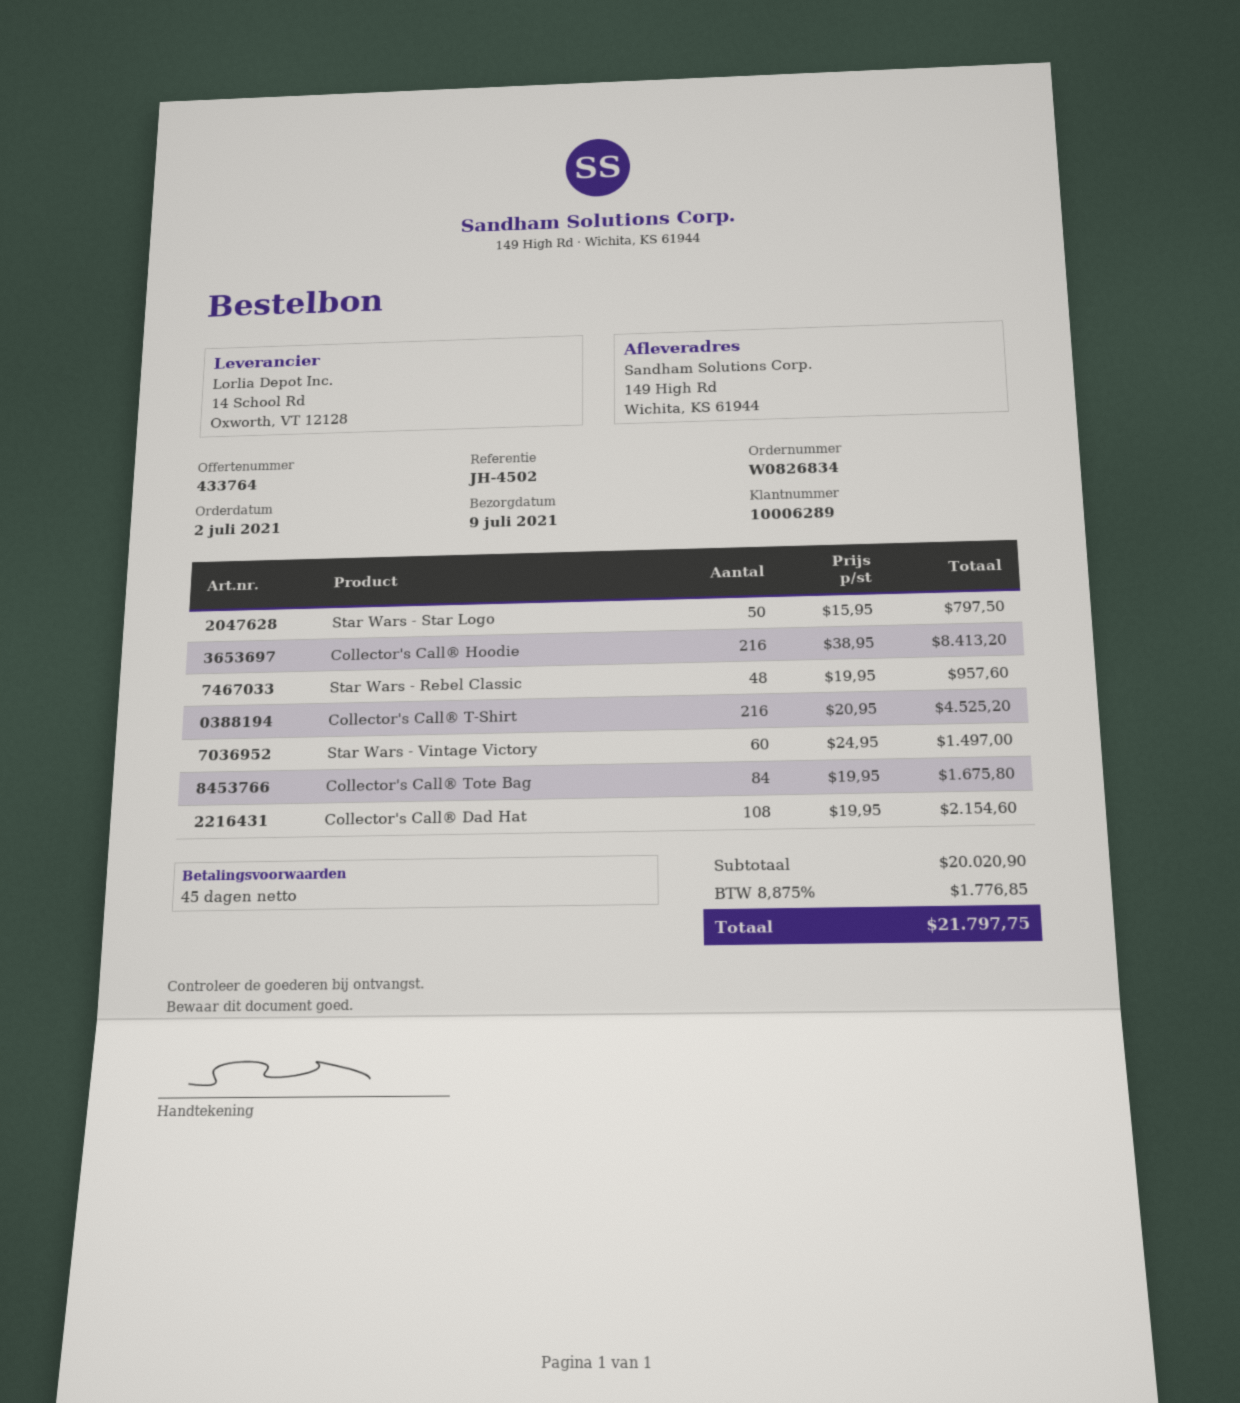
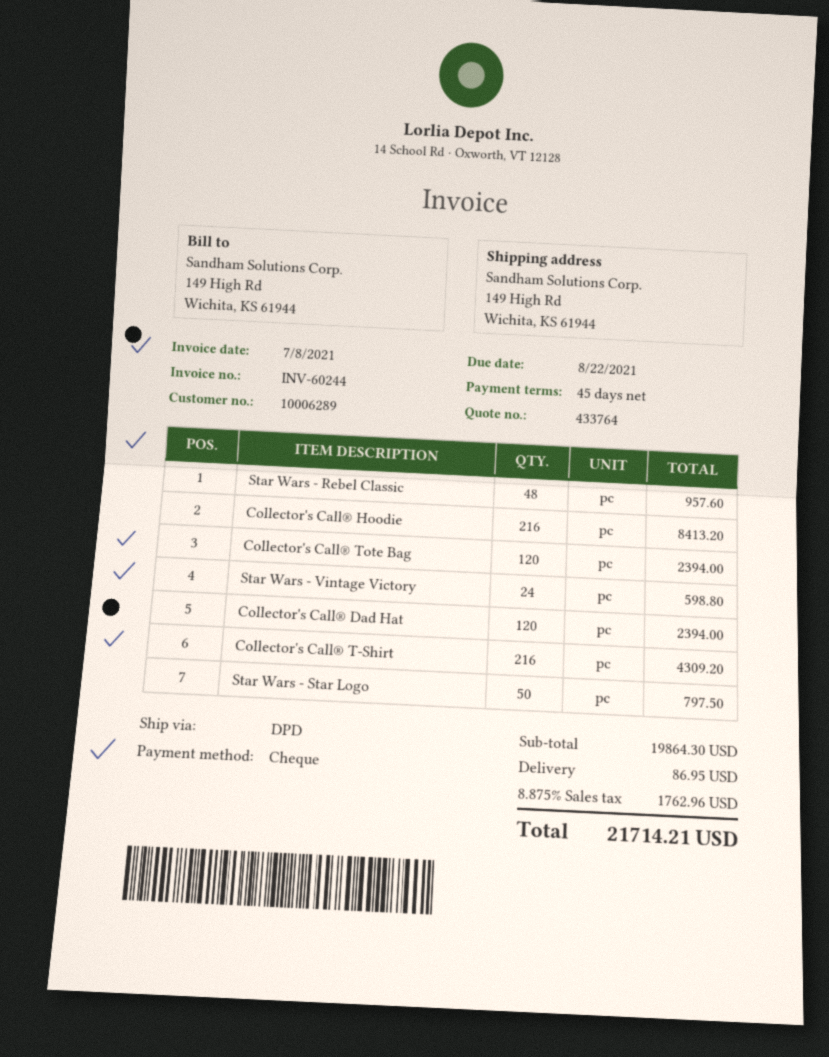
Collector's Call® T-Shirt: 216 for 4525.20 -> 216 for 4309.20
Star Wars - Vintage Victory: 60 for 1497.00 -> 24 for 598.80
Collector's Call® Tote Bag: 84 for 1675.80 -> 120 for 2394.00
Collector's Call® Dad Hat: 108 for 2154.60 -> 120 for 2394.00
subtotal: 20020.90 -> 19864.30
shipping: none -> 86.95
tax: 8.875% = 1776.85 -> 8.875% = 1762.96
total: 21797.75 -> 21714.21

